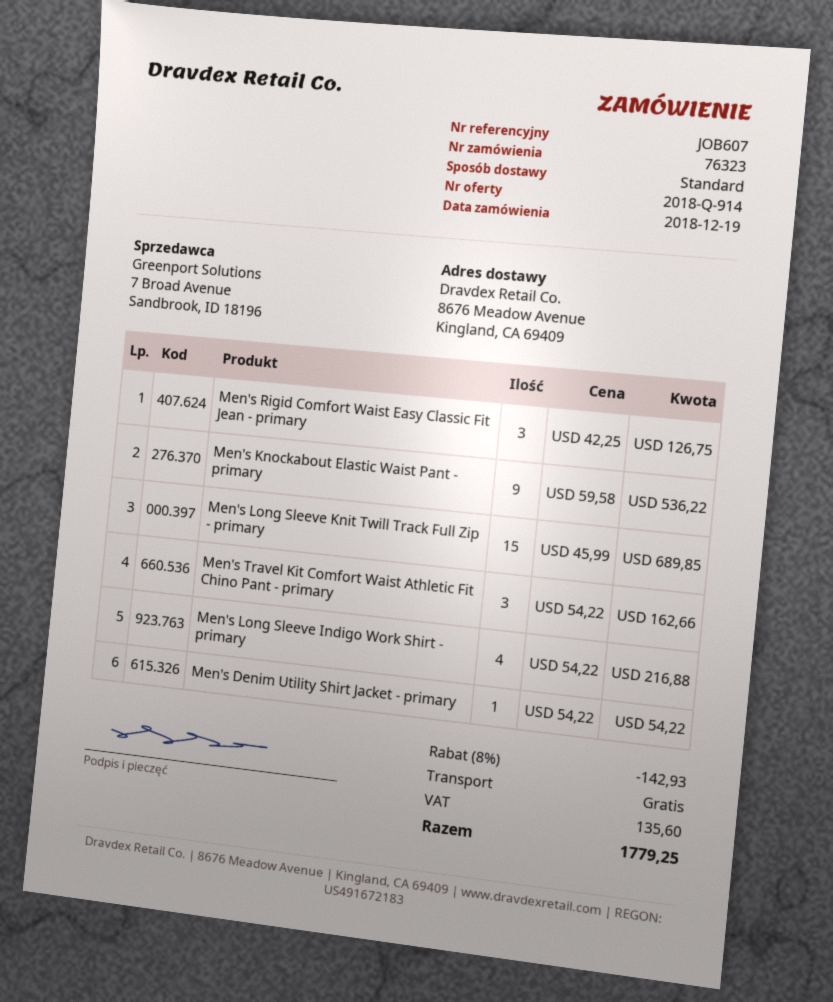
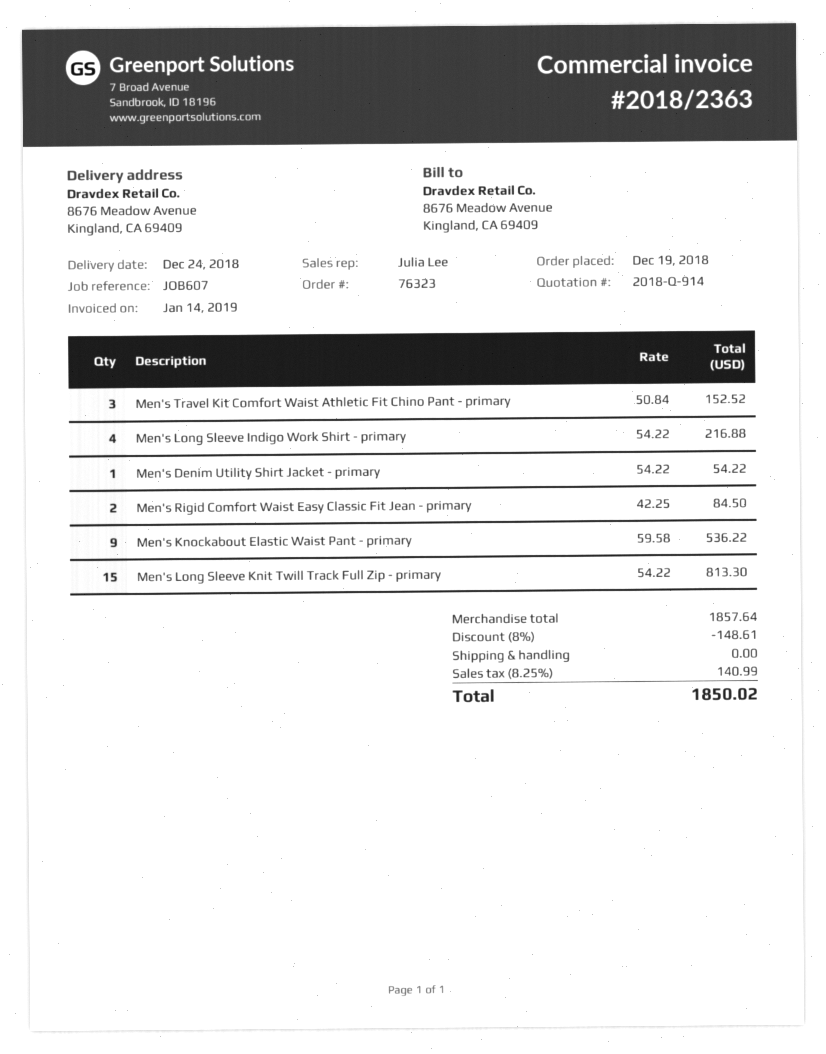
Men's Rigid Comfort Waist Easy Classic Fit Jean - primary: 3 x 42.25 = 126.75 -> 2 x 42.25 = 84.50
Men's Long Sleeve Knit Twill Track Full Zip - primary: 15 x 45.99 = 689.85 -> 15 x 54.22 = 813.30
Men's Travel Kit Comfort Waist Athletic Fit Chino Pant - primary: 3 x 54.22 = 162.66 -> 3 x 50.84 = 152.52
discount: 8% = 142.93 -> 8% = 148.61
tax: 135.60 -> 140.99
total: 1779.25 -> 1850.02

